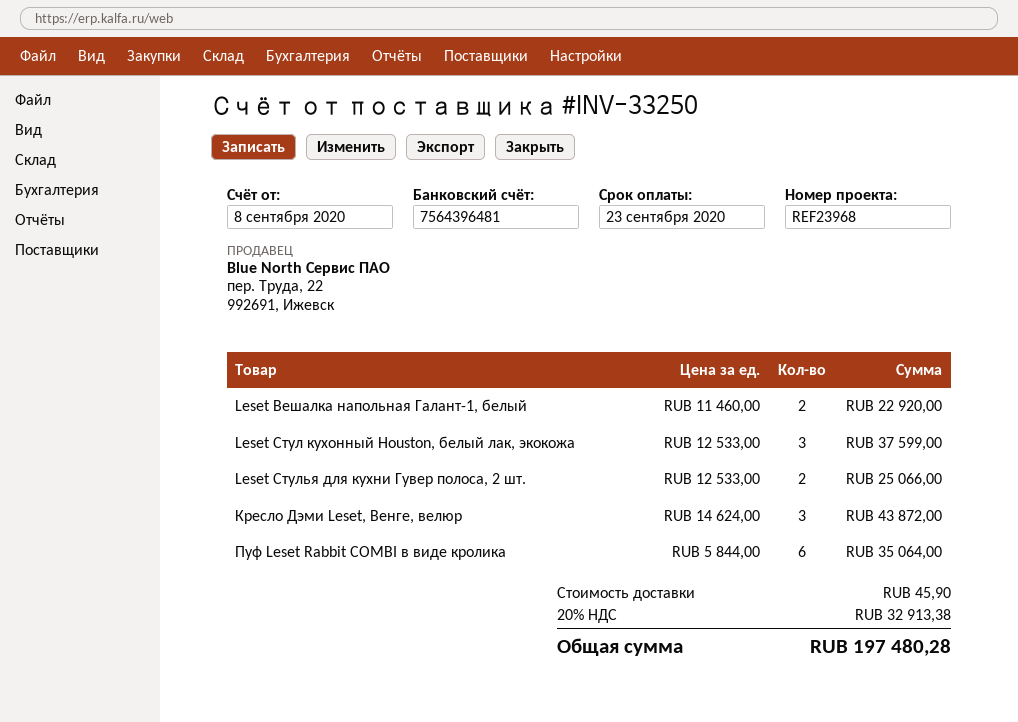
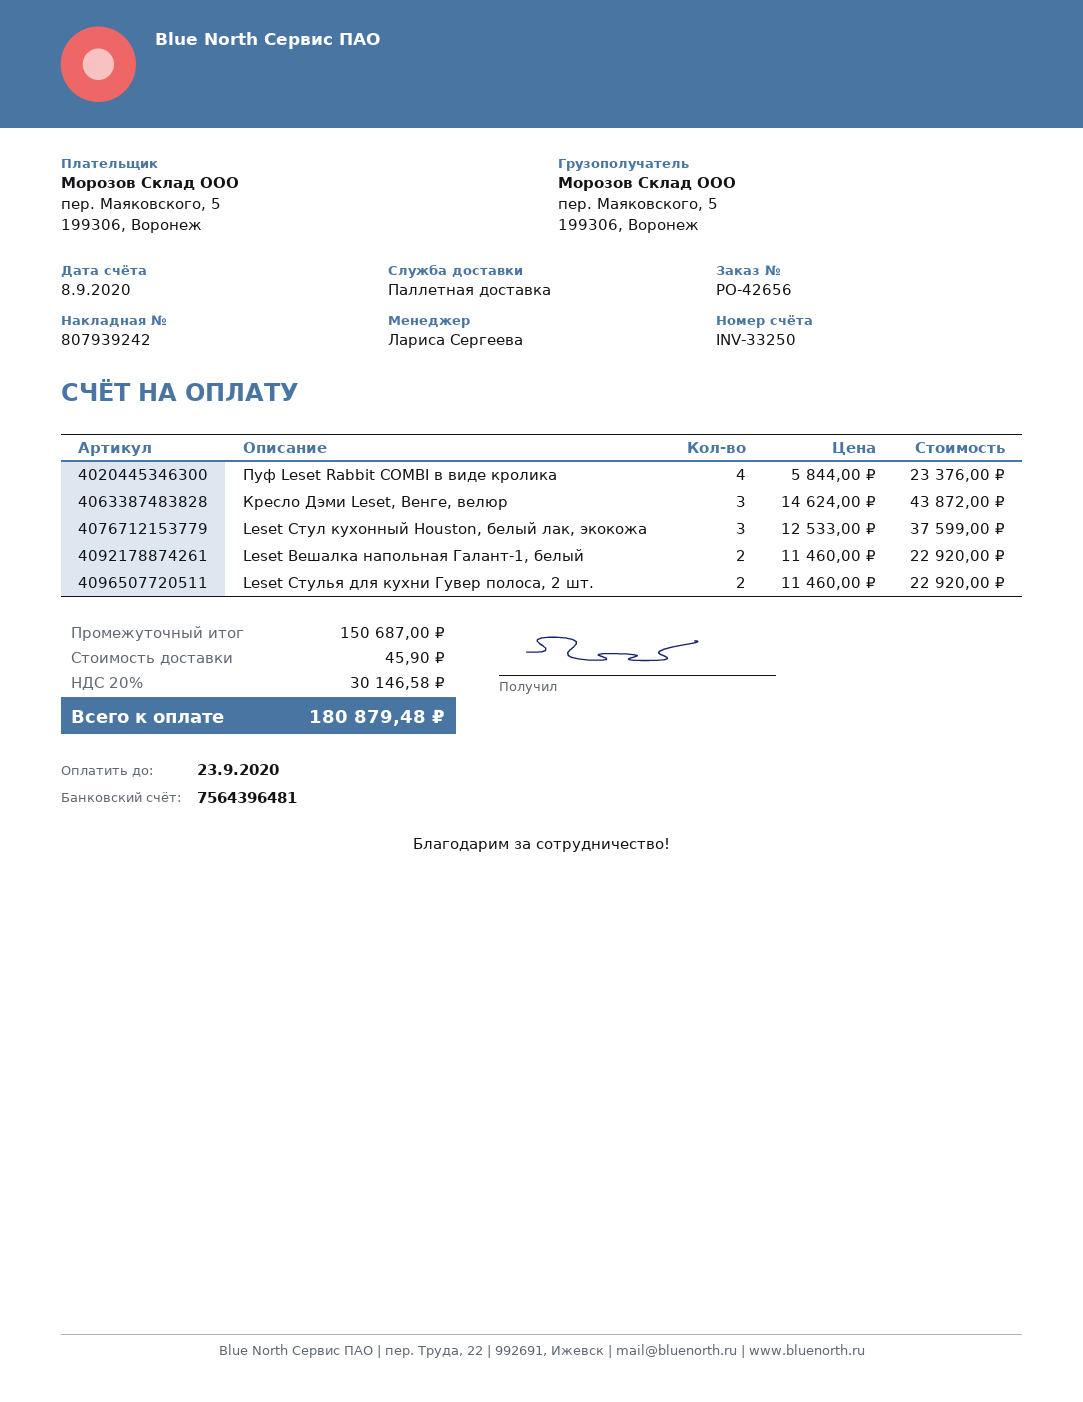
Leset Стулья для кухни Гувер полоса, 2 шт.: 2 x 12533.00 = 25066.00 -> 2 x 11460.00 = 22920.00
Пуф Leset Rabbit COMBI в виде кролика: 6 x 5844.00 = 35064.00 -> 4 x 5844.00 = 23376.00
tax: 20% = 32913.38 -> 20% = 30146.58
total: 197480.28 -> 180879.48

